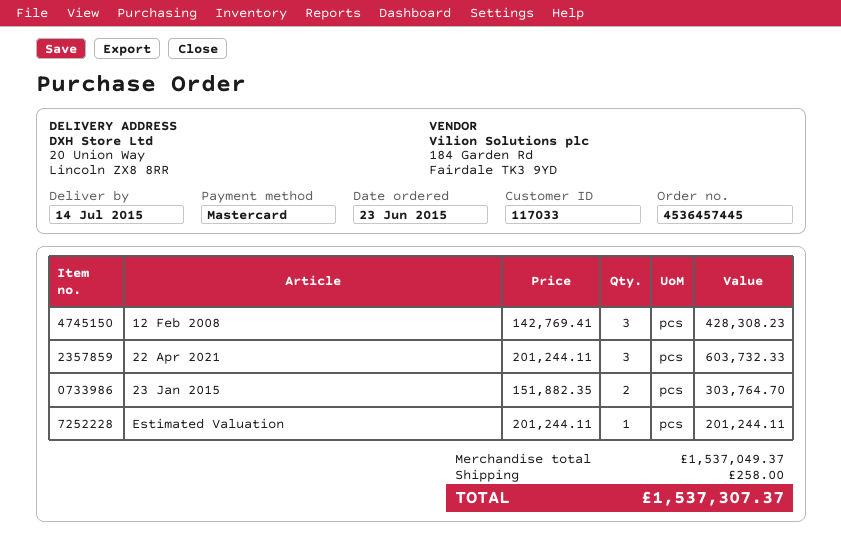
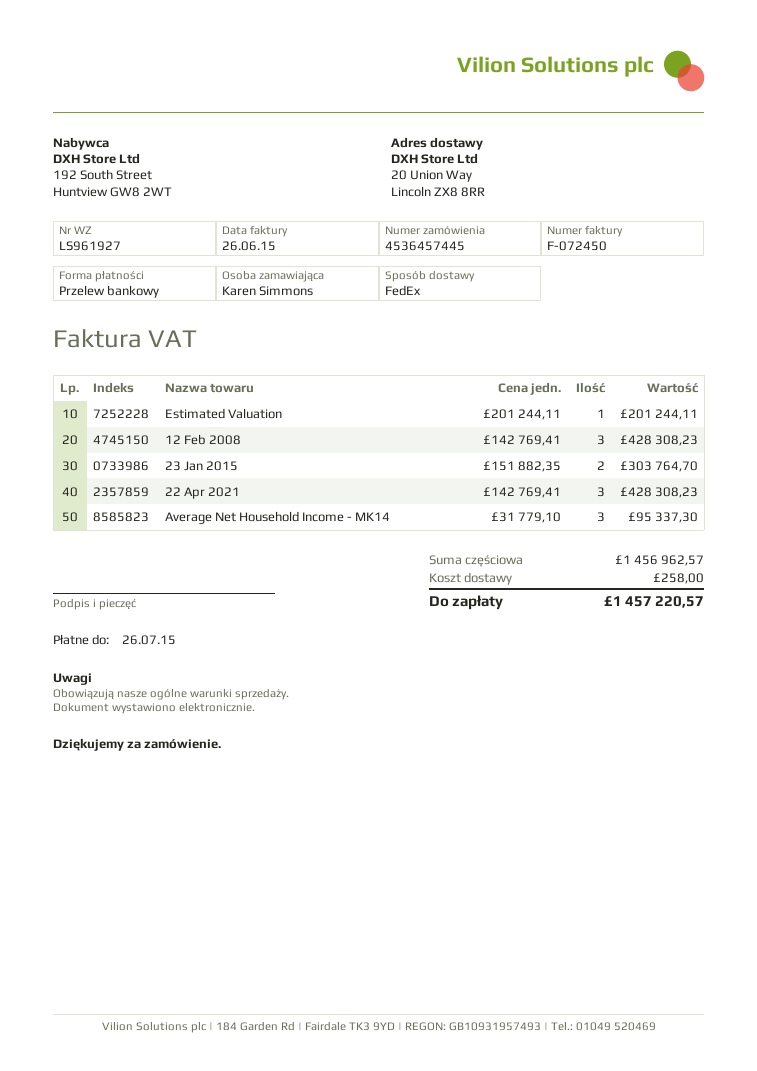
payment method: Mastercard -> bank transfer
22 Apr 2021: 3 x 201244.11 = 603732.33 -> 3 x 142769.41 = 428308.23
Average Net Household Income - MK14: none -> 3 x 31779.10 = 95337.30
subtotal: 1537049.37 -> 1456962.57
total: 1537307.37 -> 1457220.57

